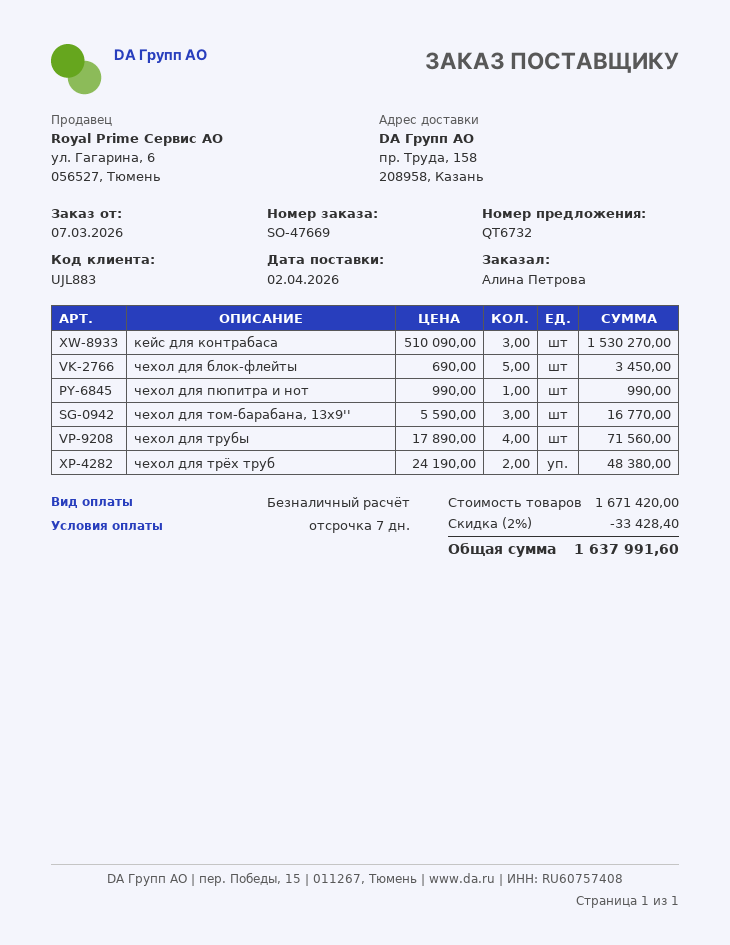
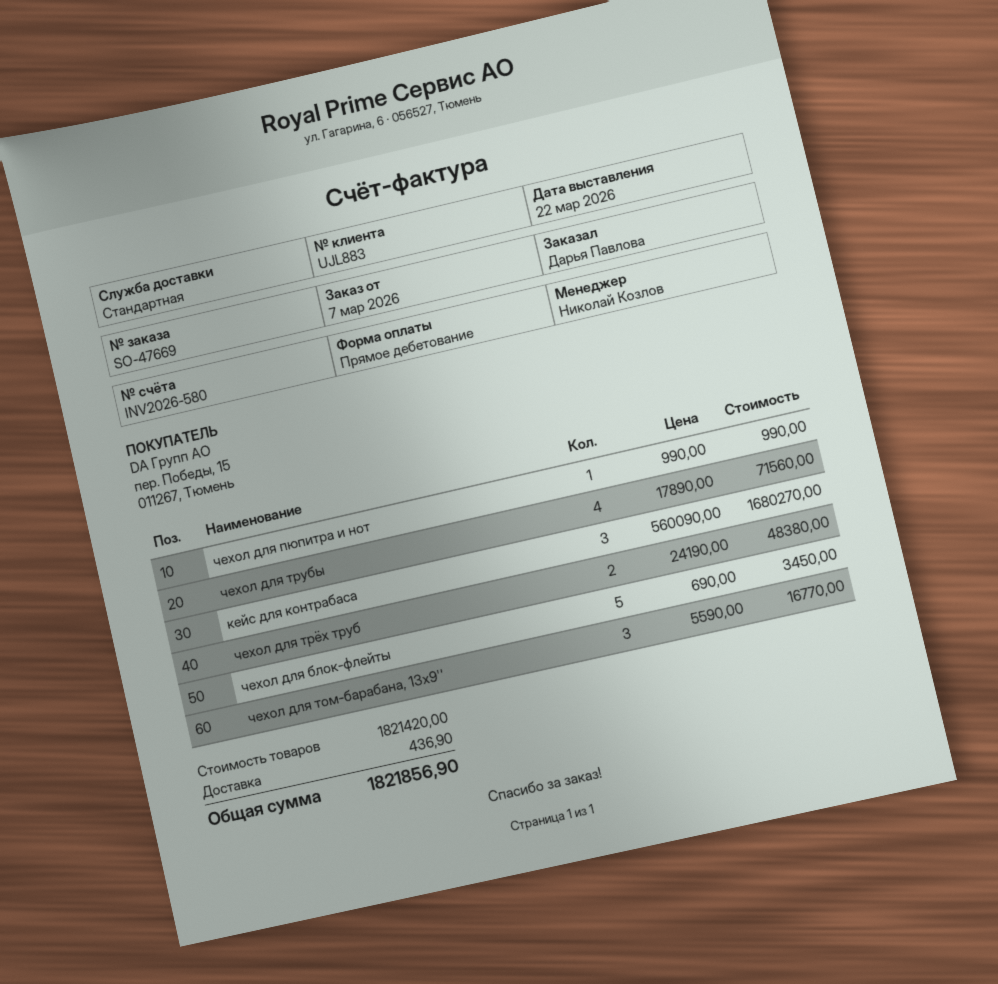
ordered by: Алина Петрова -> Дарья Павлова
payment method: bank transfer -> direct debit
кейс для контрабаса: 3 x 510090.00 = 1530270.00 -> 3 x 560090.00 = 1680270.00
subtotal: 1671420.00 -> 1821420.00
discount: 2% = 33428.40 -> none
shipping: none -> 436.90
total: 1637991.60 -> 1821856.90

